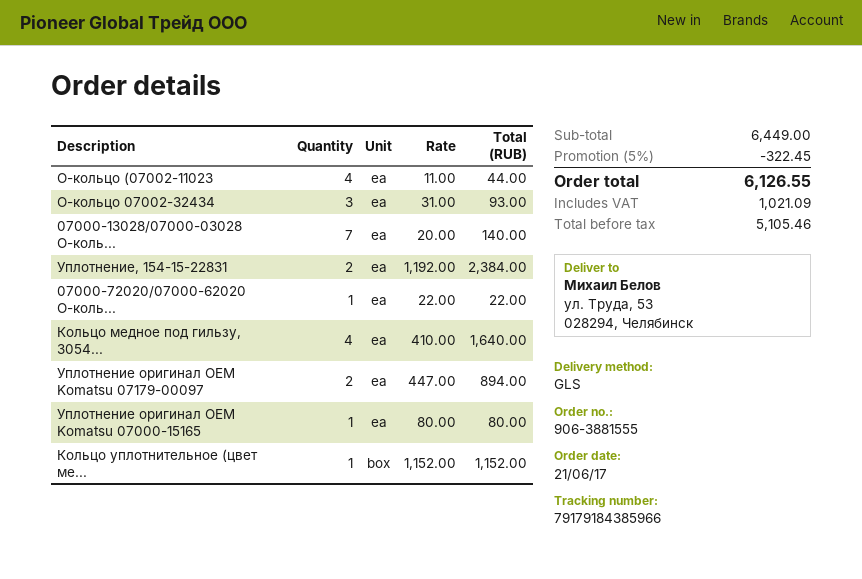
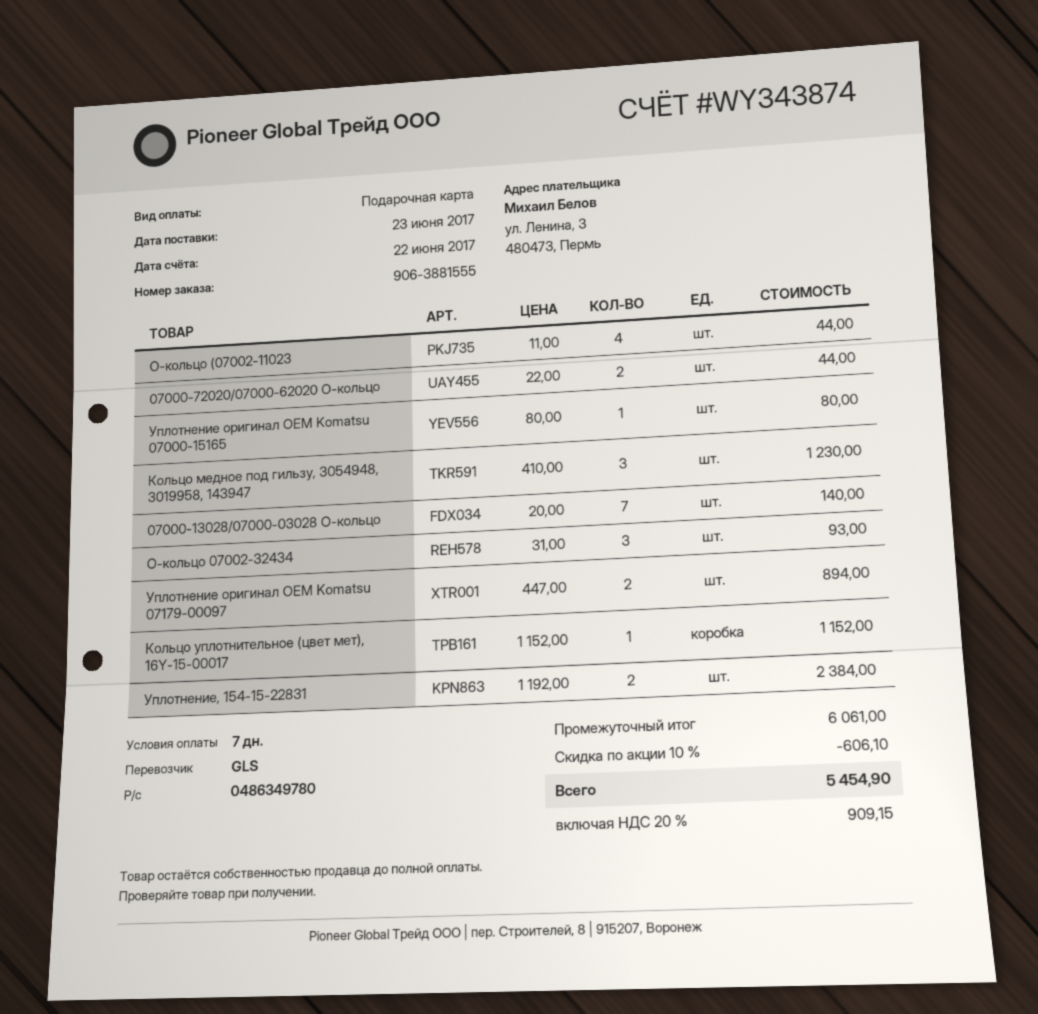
07000-72020/07000-62020 О-коль...: 1 x 22.00 = 22.00 -> 2 x 22.00 = 44.00
Кольцо медное под гильзу, 3054...: 4 x 410.00 = 1640.00 -> 3 x 410.00 = 1230.00
subtotal: 6449.00 -> 6061.00
discount: 5% = 322.45 -> 10% = 606.10
tax: 1021.09 -> 909.15
total: 6126.55 -> 5454.90

